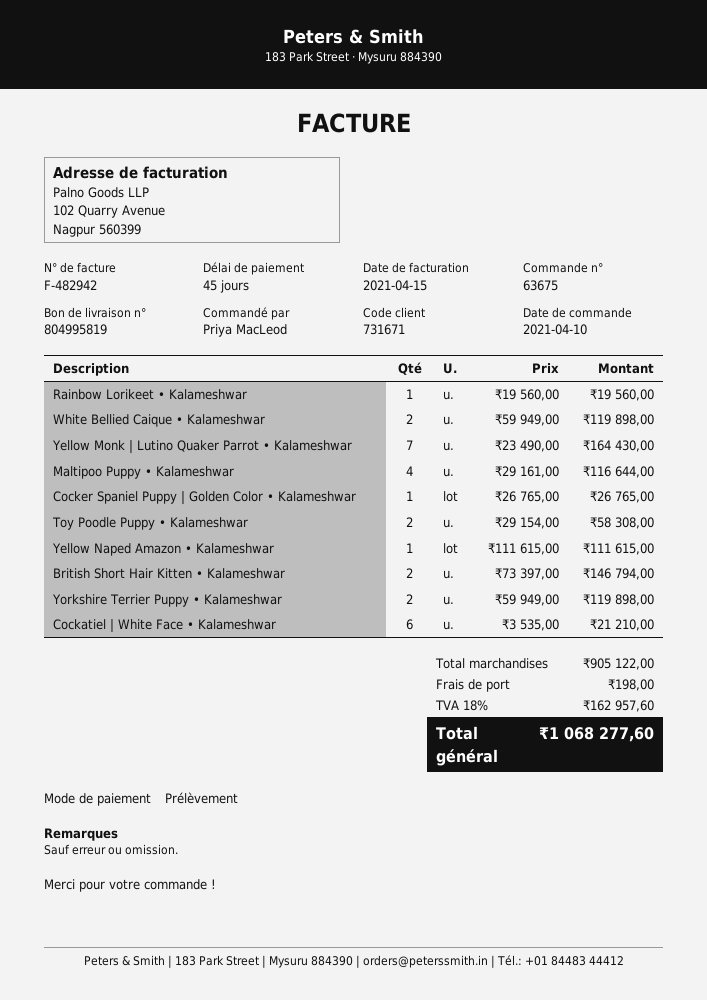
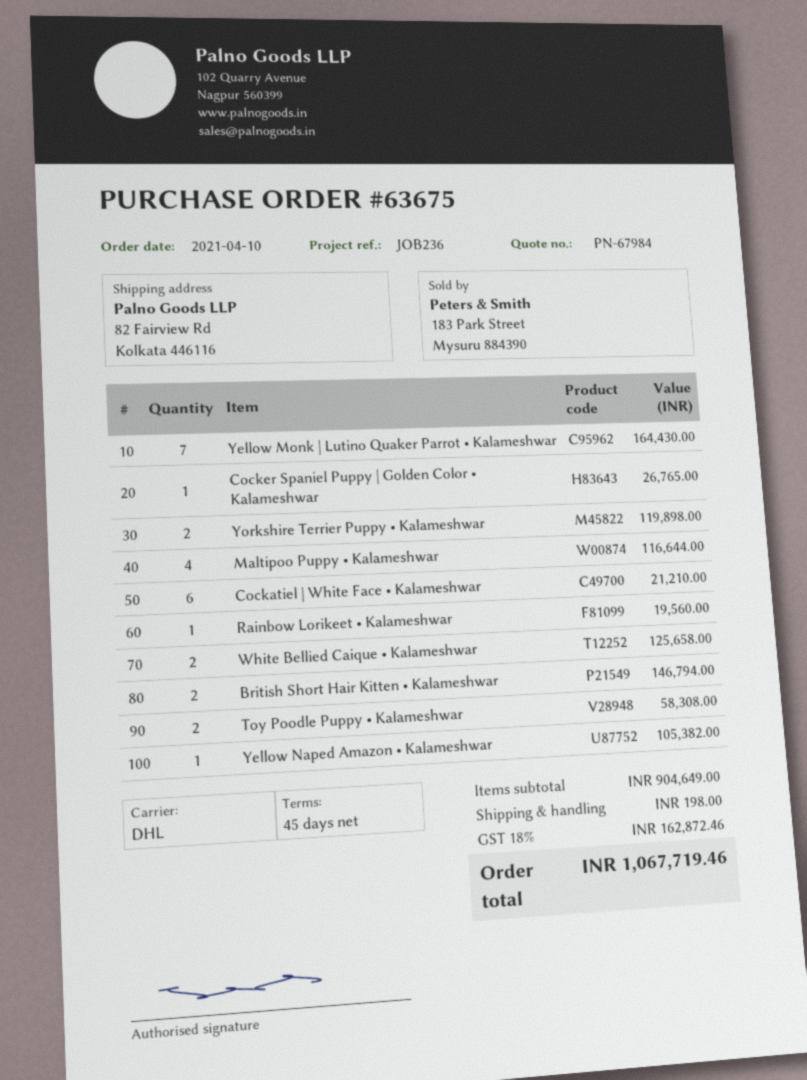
White Bellied Caique • Kalameshwar: 2 for 119898.00 -> 2 for 125658.00
Yellow Naped Amazon • Kalameshwar: 1 for 111615.00 -> 1 for 105382.00
subtotal: 905122.00 -> 904649.00
tax: 18% = 162957.60 -> 18% = 162872.46
total: 1068277.60 -> 1067719.46

